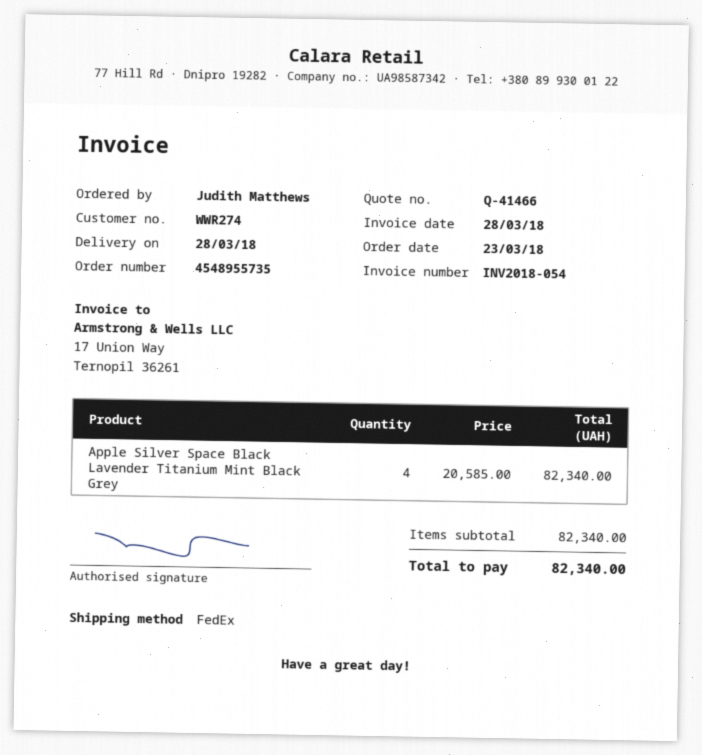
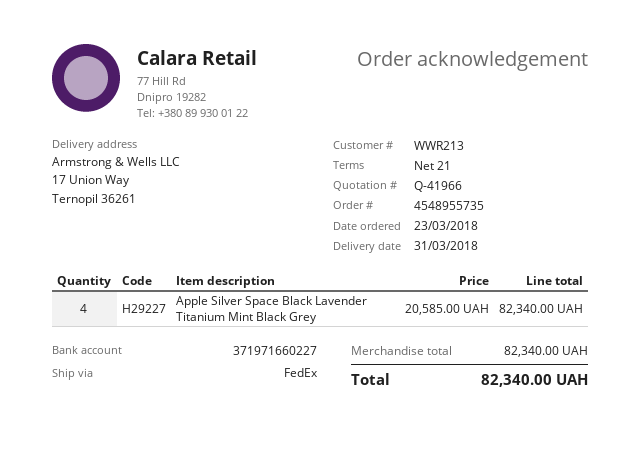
quote number: Q-41466 -> Q-41966
delivery date: 2018-03-28 -> 2018-03-31
customer number: WWR274 -> WWR213

